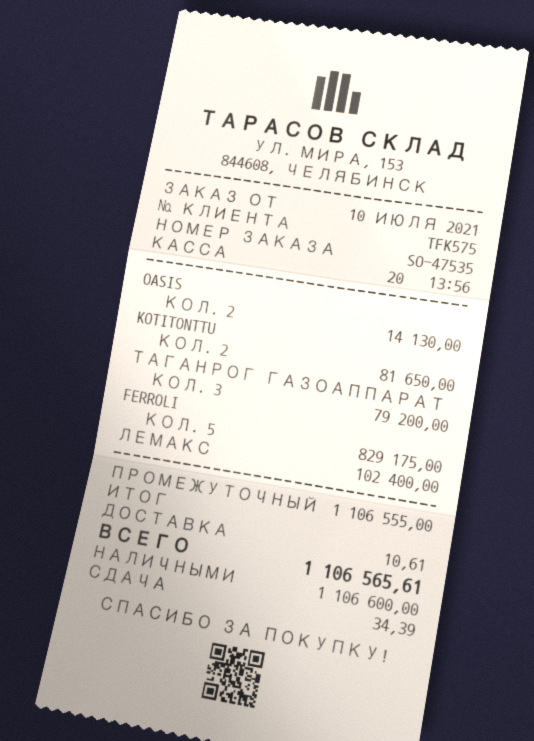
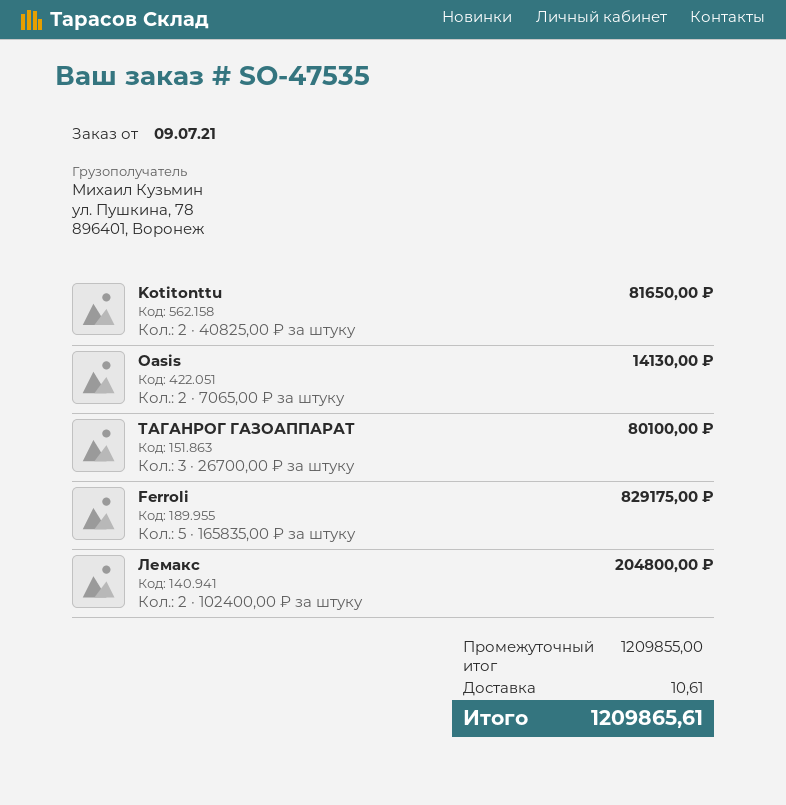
order date: 2021-07-10 -> 2021-07-09
ТАГАНРОГ ГАЗОАППАРАТ: 3 for 79200.00 -> 3 for 80100.00
ЛЕМАКС: 1 for 102400.00 -> 2 for 204800.00
subtotal: 1106555.00 -> 1209855.00
total: 1106565.61 -> 1209865.61

